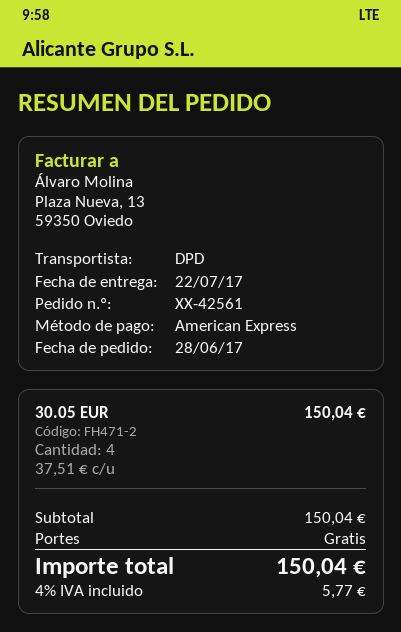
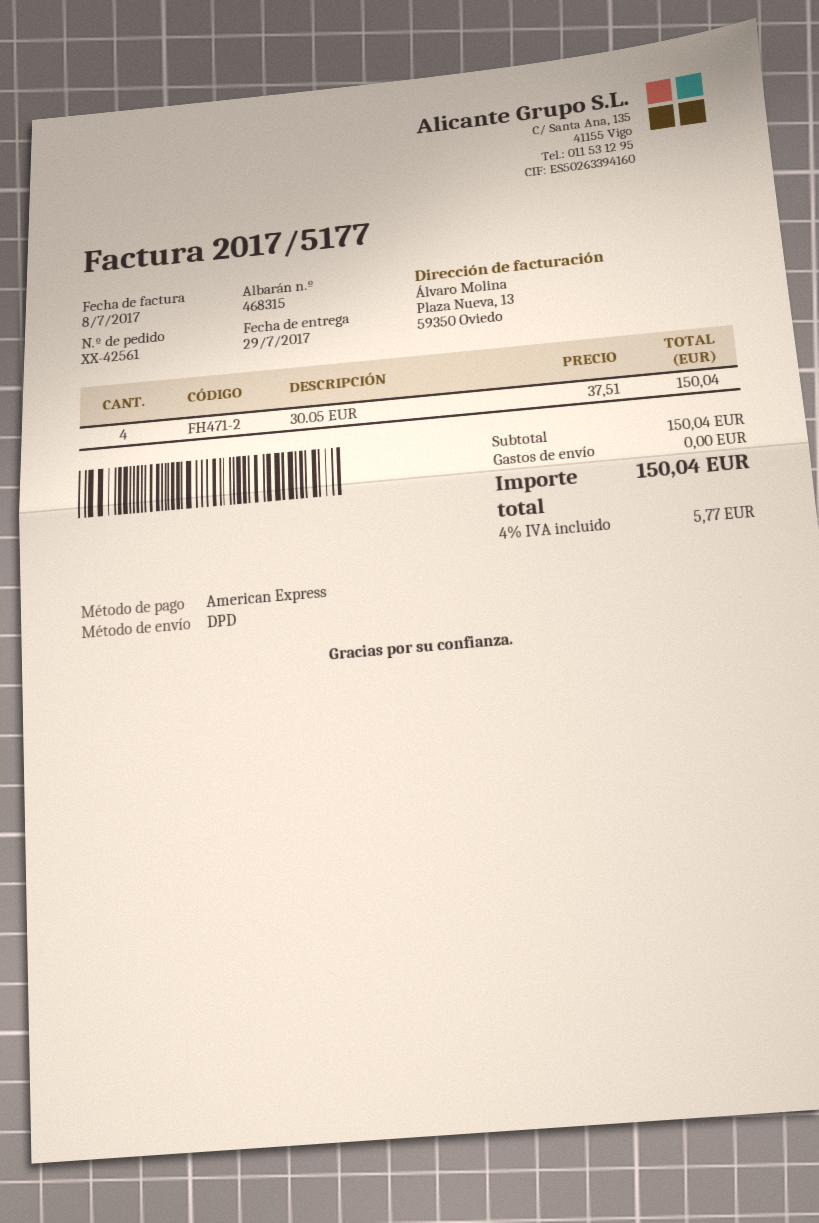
delivery date: 2017-07-22 -> 2017-07-29

